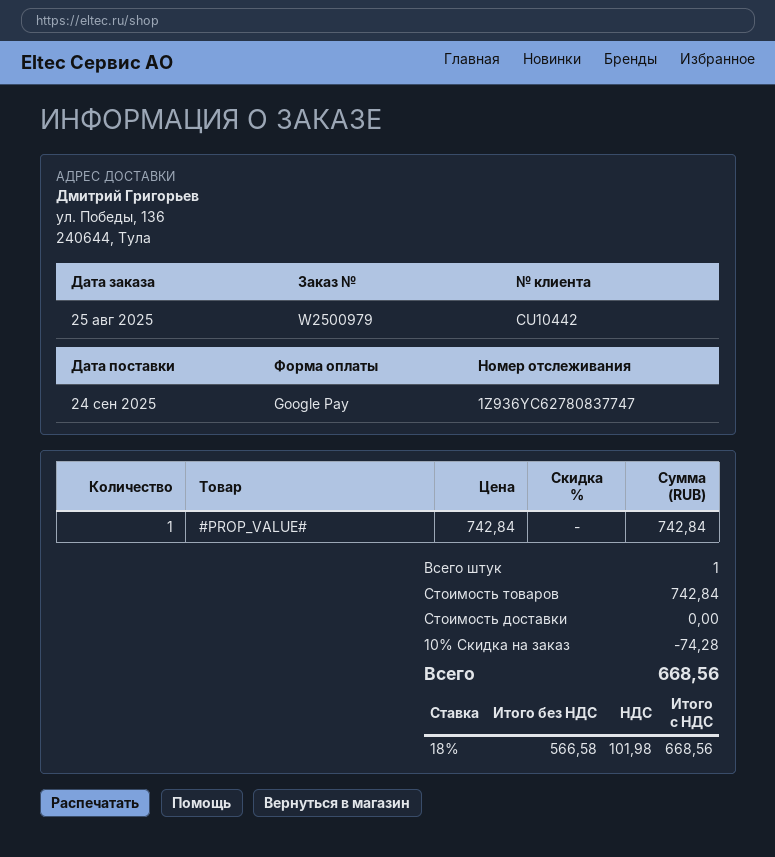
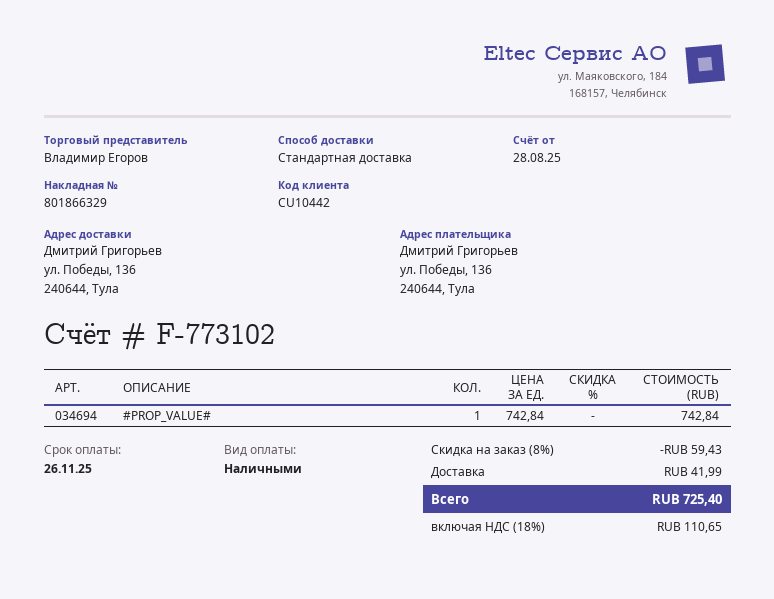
payment method: Google Pay -> cash
discount: 10% = 74.28 -> 8% = 59.43
shipping: 0.00 -> 41.99
tax: 18% = 101.98 -> 18% = 110.65
total: 668.56 -> 725.40

